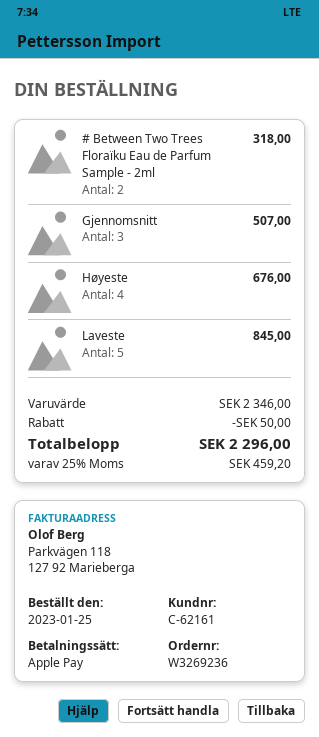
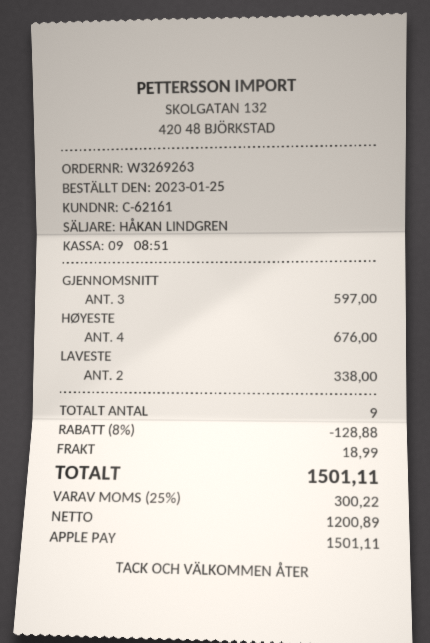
order number: W3269236 -> W3269263
# Between Two Trees Floraïku Eau de Parfum Sample - 2ml: 2 for 318.00 -> none
Gjennomsnitt: 3 for 507.00 -> 3 for 597.00
Laveste: 5 for 845.00 -> 2 for 338.00
discount: 50.00 -> 128.88
shipping: none -> 18.99
tax: 25% = 459.20 -> 25% = 300.22
total: 2296.00 -> 1501.11

